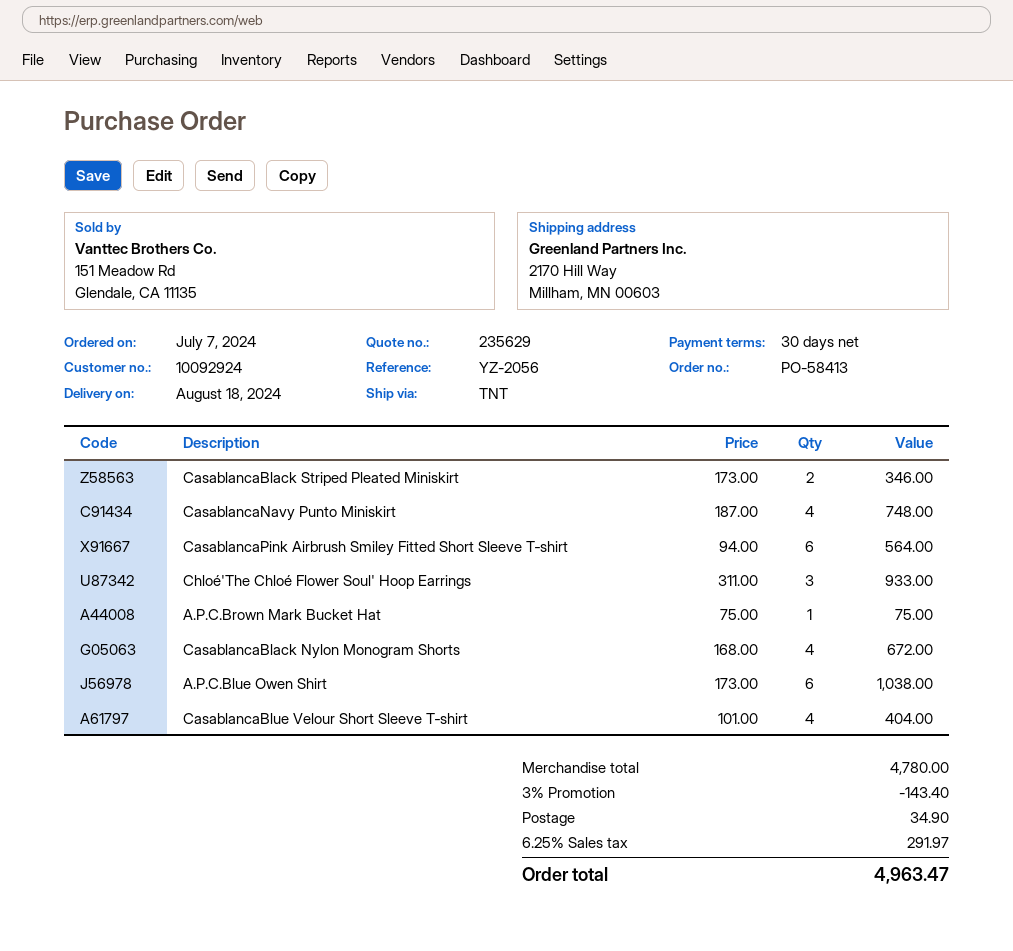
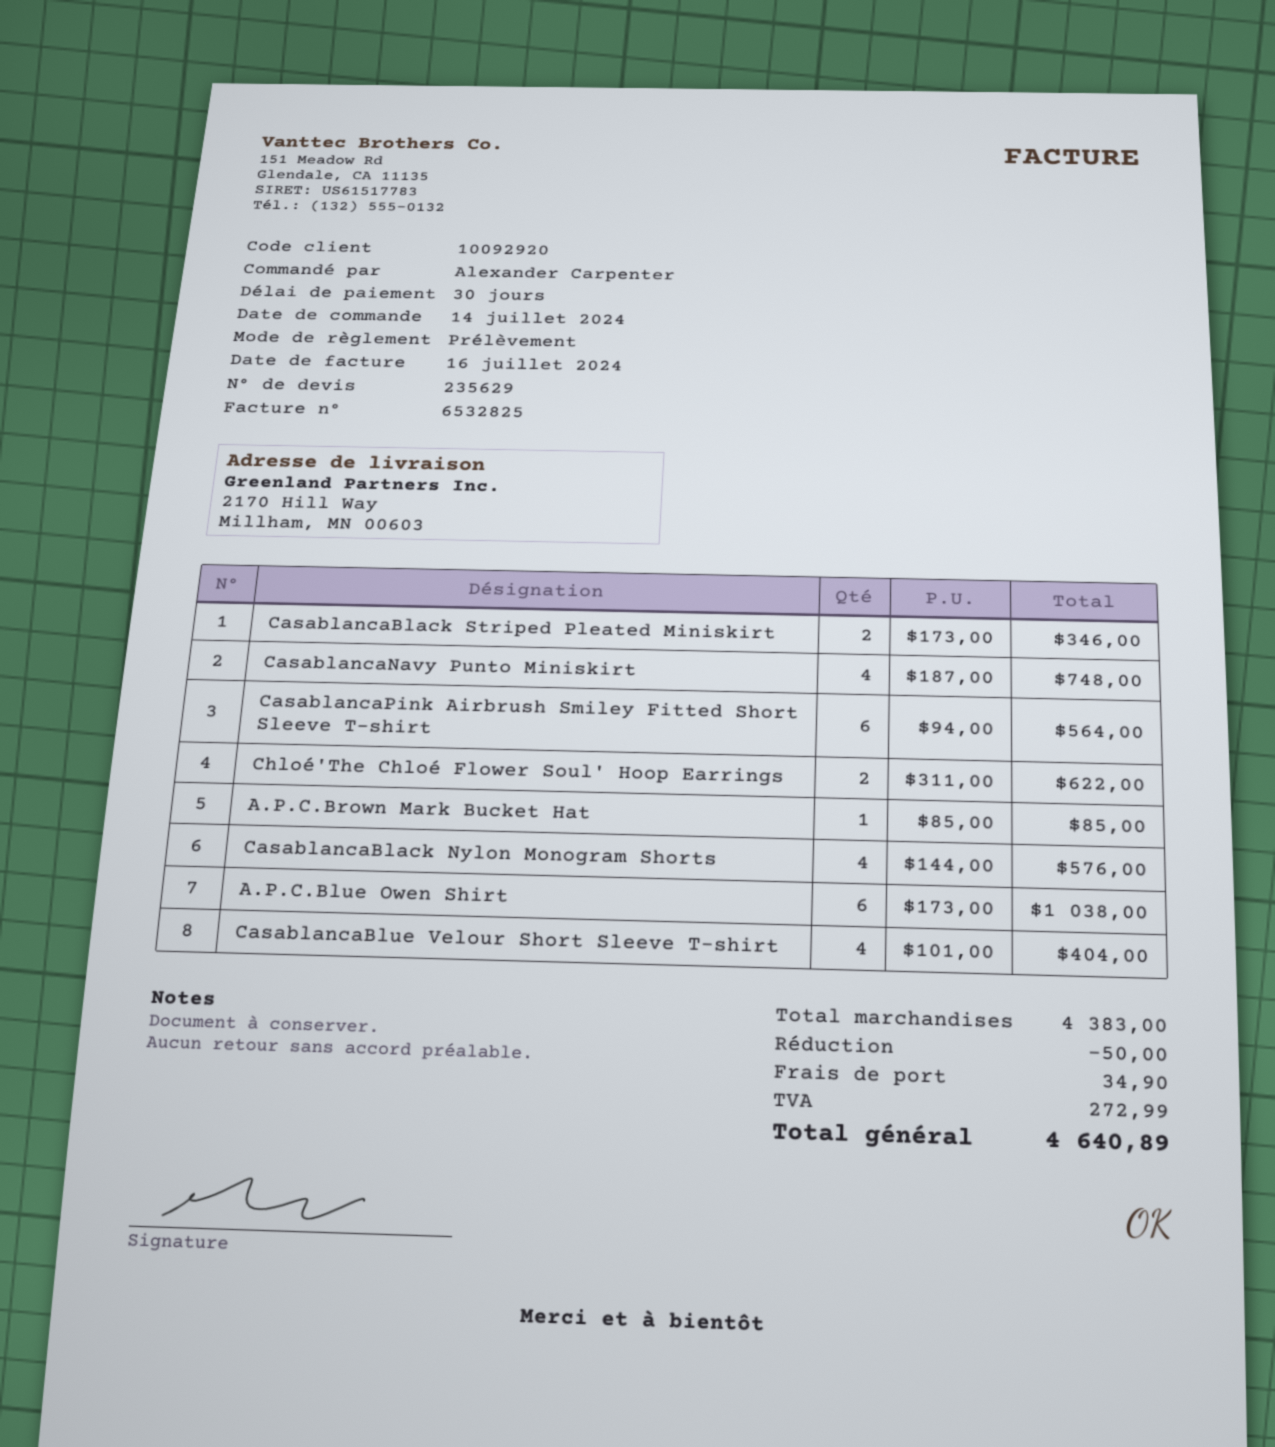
order date: 2024-07-07 -> 2024-07-14
customer number: 10092924 -> 10092920
Chloé'The Chloé Flower Soul' Hoop Earrings: 3 x 311.00 = 933.00 -> 2 x 311.00 = 622.00
A.P.C.Brown Mark Bucket Hat: 1 x 75.00 = 75.00 -> 1 x 85.00 = 85.00
CasablancaBlack Nylon Monogram Shorts: 4 x 168.00 = 672.00 -> 4 x 144.00 = 576.00
subtotal: 4780.00 -> 4383.00
discount: 143.40 -> 50.00
tax: 291.97 -> 272.99
total: 4963.47 -> 4640.89

